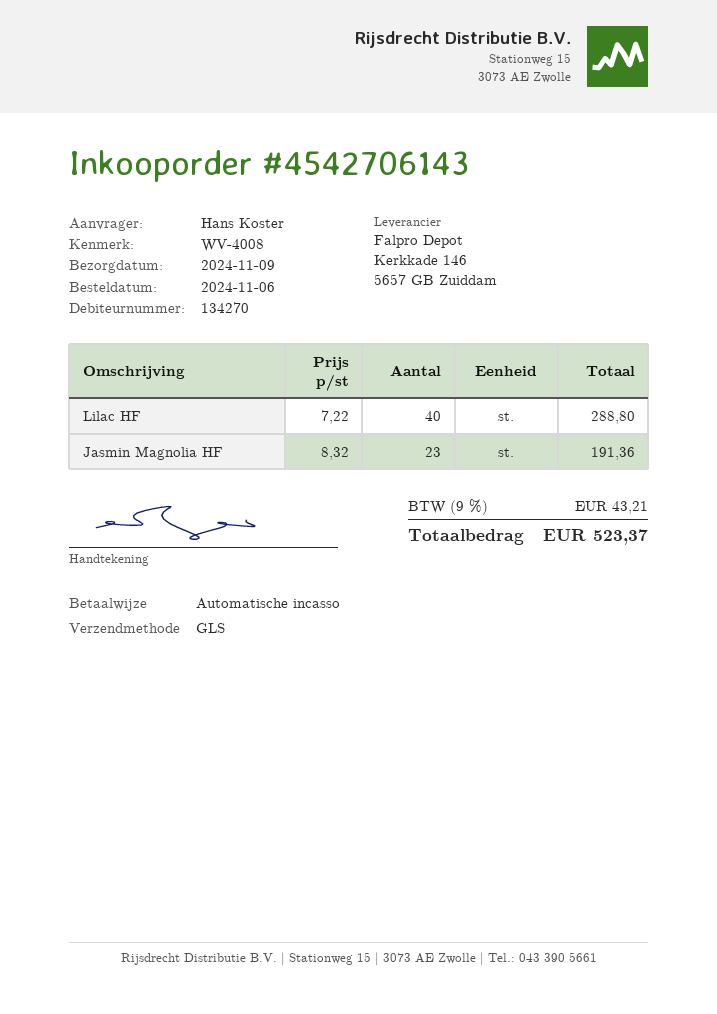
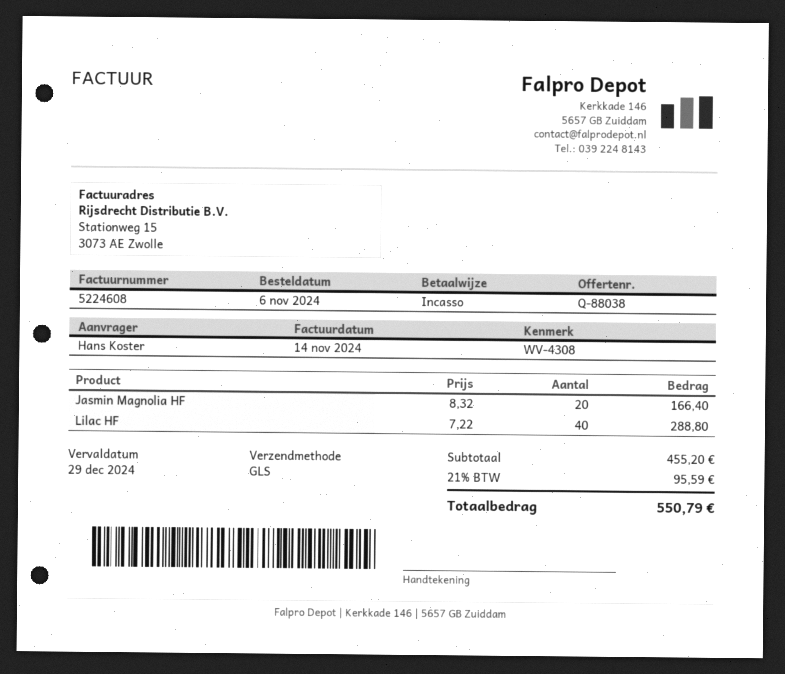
reference: WV-4008 -> WV-4308
Jasmin Magnolia HF: 23 x 8.32 = 191.36 -> 20 x 8.32 = 166.40
tax: 9% = 43.21 -> 21% = 95.59
total: 523.37 -> 550.79

